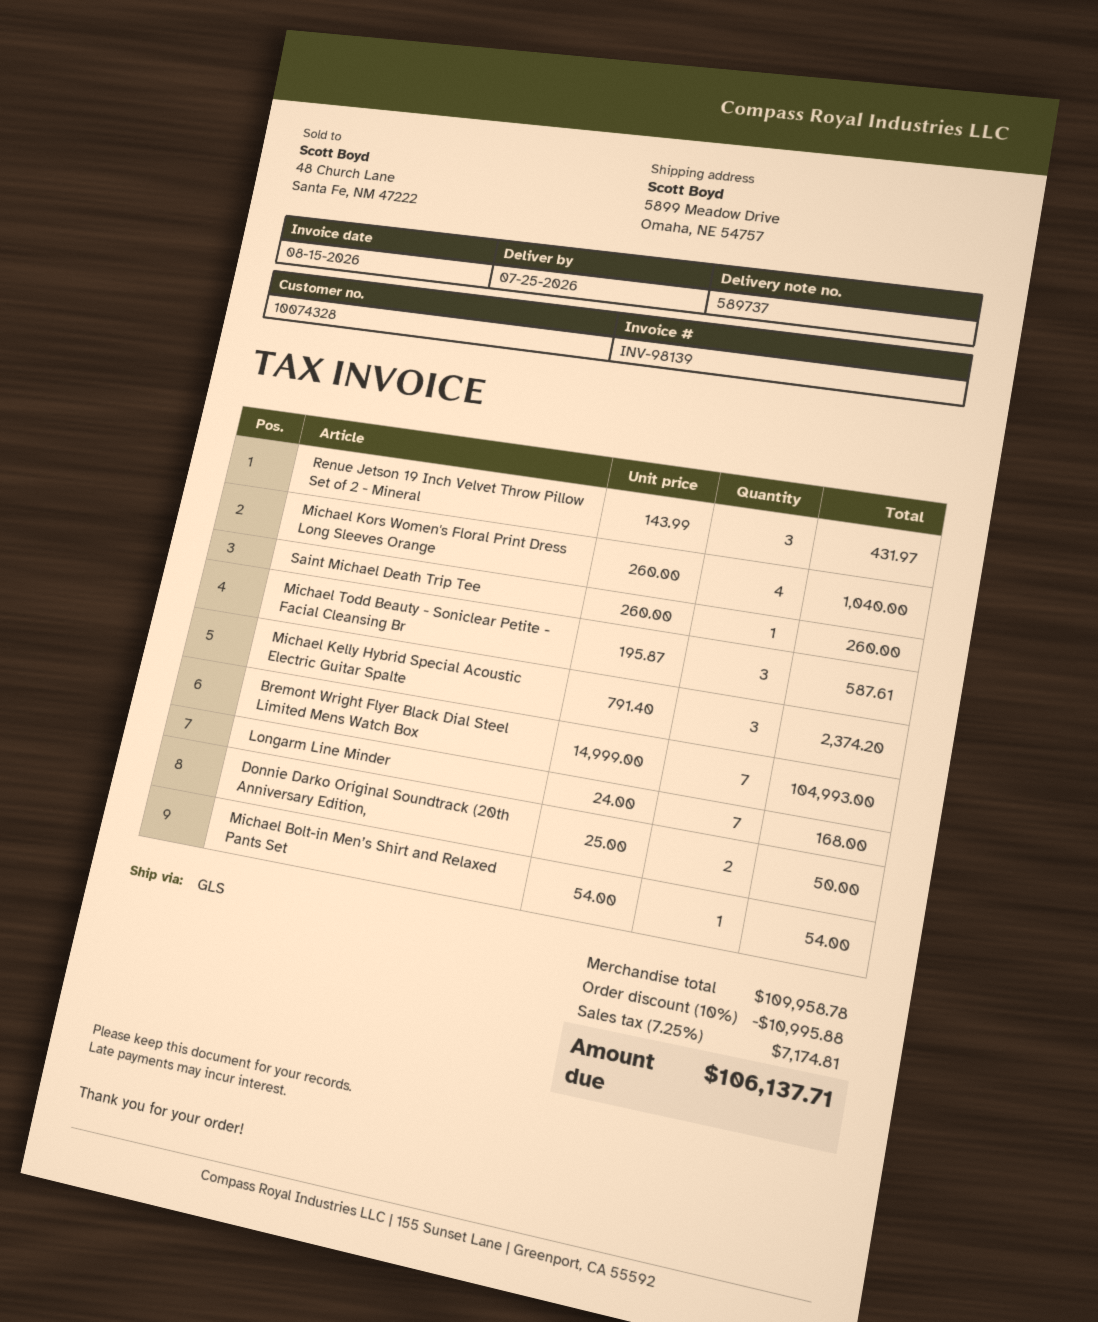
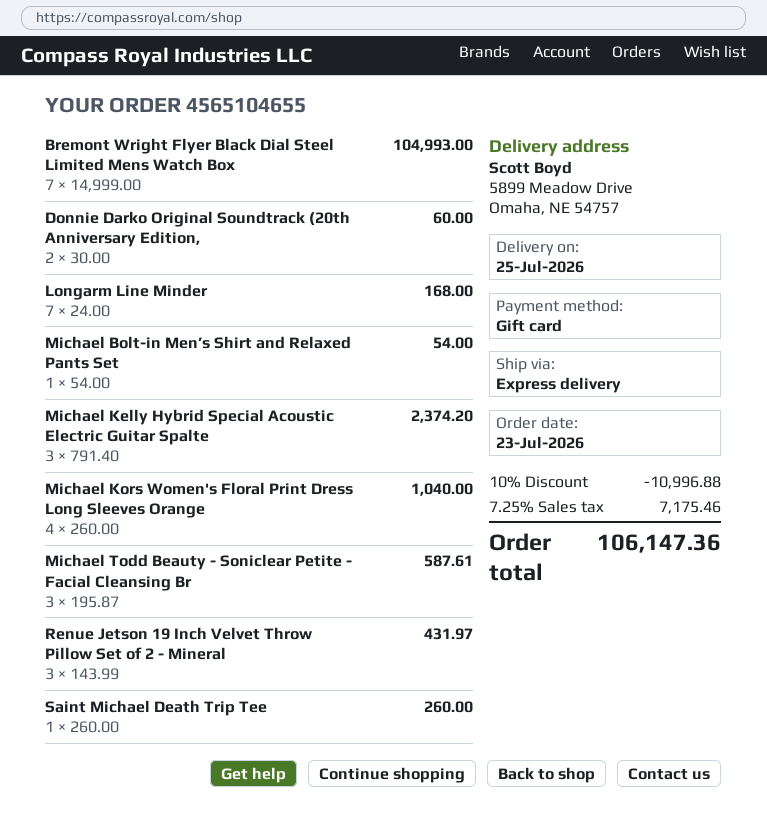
shipping method: GLS -> express
Donnie Darko Original Soundtrack (20th Anniversary Edition,: 2 x 25.00 = 50.00 -> 2 x 30.00 = 60.00
discount: 10% = 10995.88 -> 10% = 10996.88
tax: 7.25% = 7174.81 -> 7.25% = 7175.46
total: 106137.71 -> 106147.36

